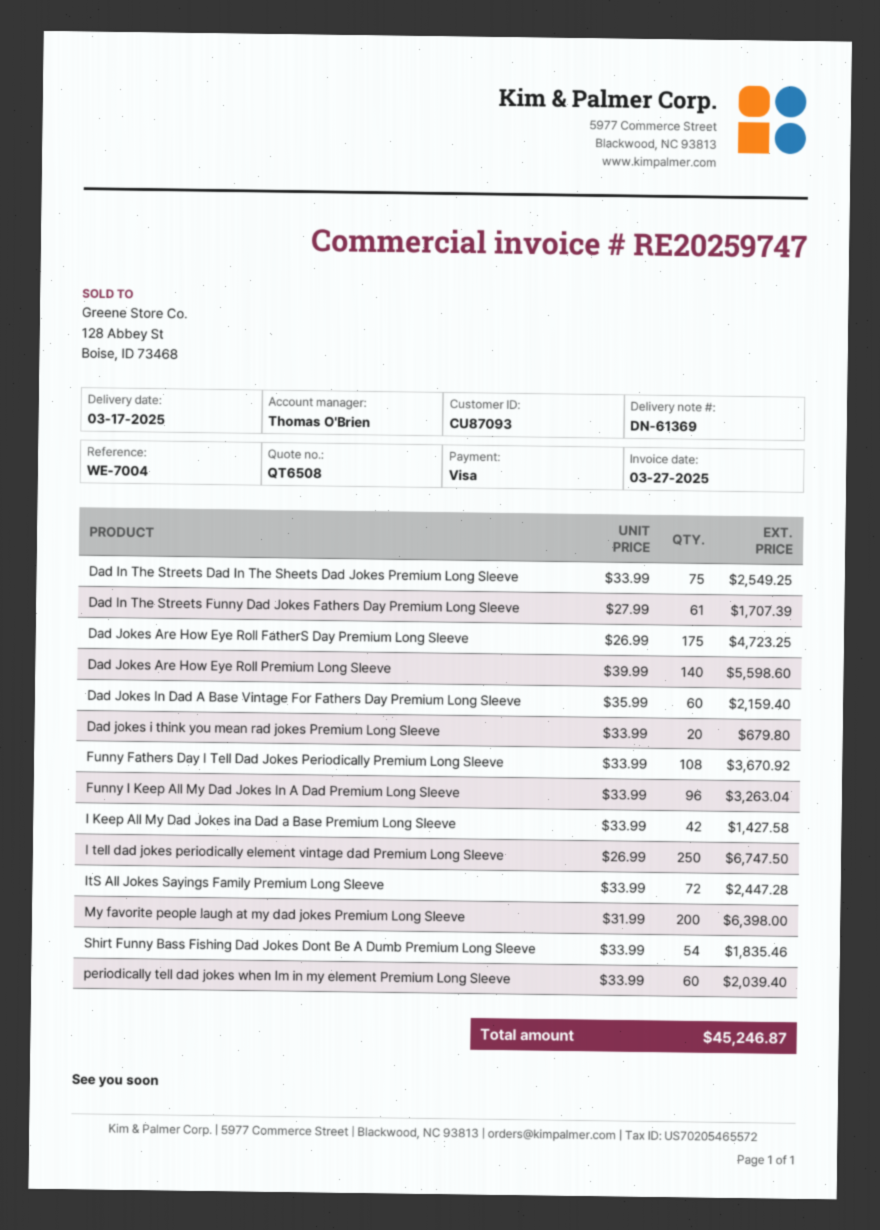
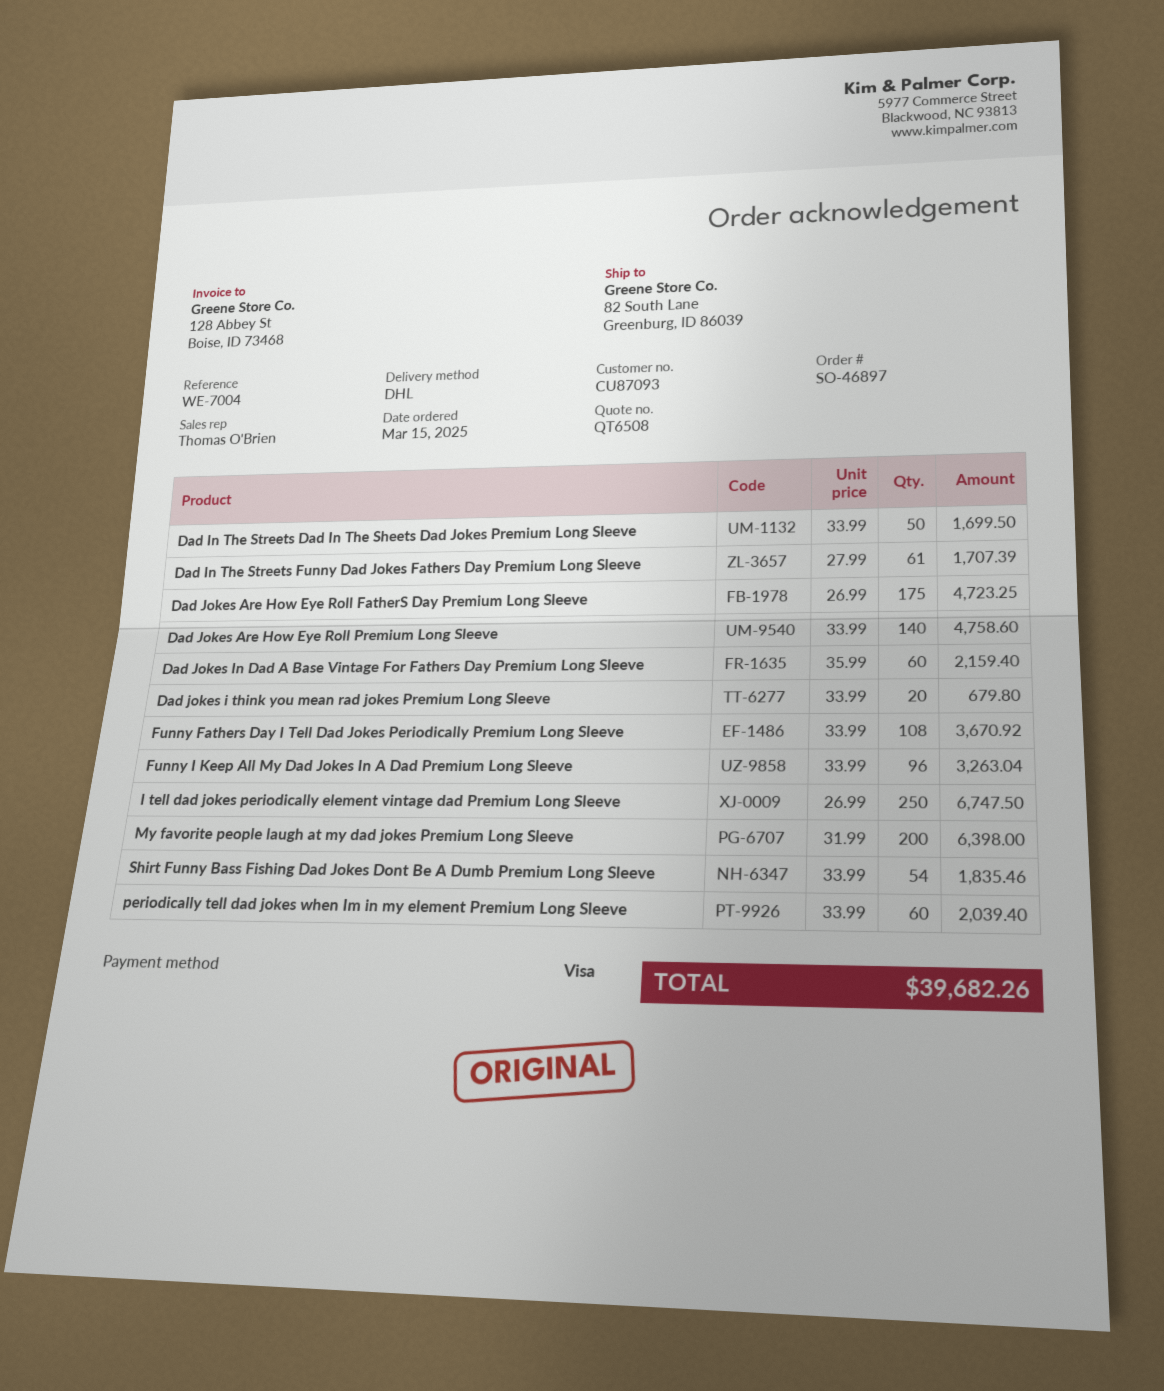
Dad In The Streets Dad In The Sheets Dad Jokes Premium Long Sleeve: 75 x 33.99 = 2549.25 -> 50 x 33.99 = 1699.50
Dad Jokes Are How Eye Roll Premium Long Sleeve: 140 x 39.99 = 5598.60 -> 140 x 33.99 = 4758.60
I Keep All My Dad Jokes ina Dad a Base Premium Long Sleeve: 42 x 33.99 = 1427.58 -> none
ItS All Jokes Sayings Family Premium Long Sleeve: 72 x 33.99 = 2447.28 -> none
total: 45246.87 -> 39682.26

